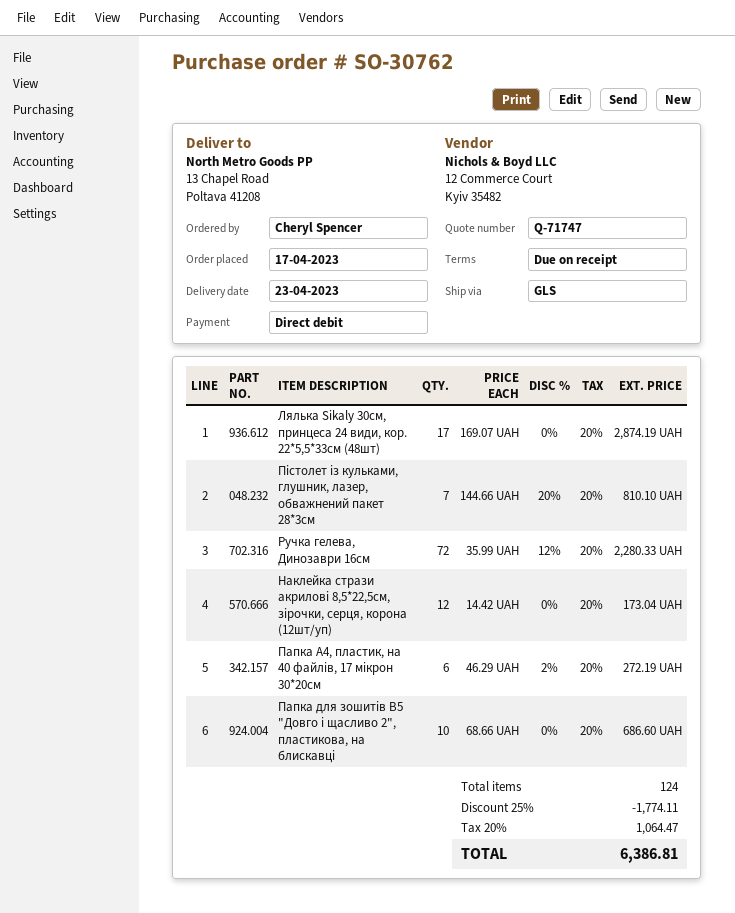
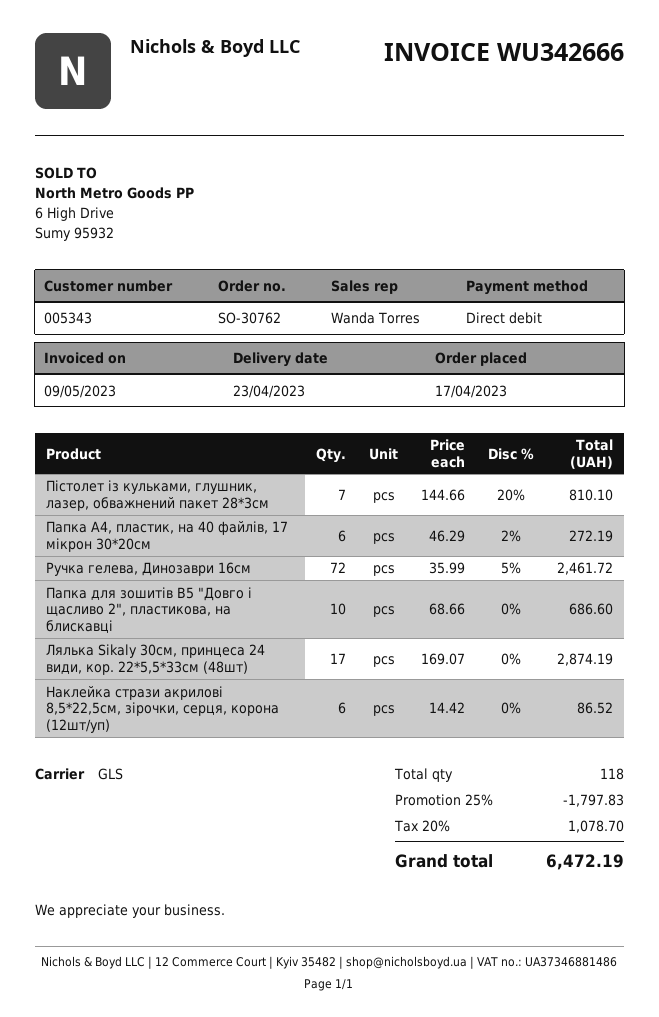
Ручка гелева, Динозаври 16см: 72 x 35.99 - 12% = 2280.33 -> 72 x 35.99 - 5% = 2461.72
Наклейка стрази акрилові 8,5*22,5см, зірочки, серця, корона (12шт/уп): 12 x 14.42 = 173.04 -> 6 x 14.42 = 86.52
total quantity: 124 -> 118
discount: 25% = 1774.11 -> 25% = 1797.83
tax: 20% = 1064.47 -> 20% = 1078.70
total: 6386.81 -> 6472.19

